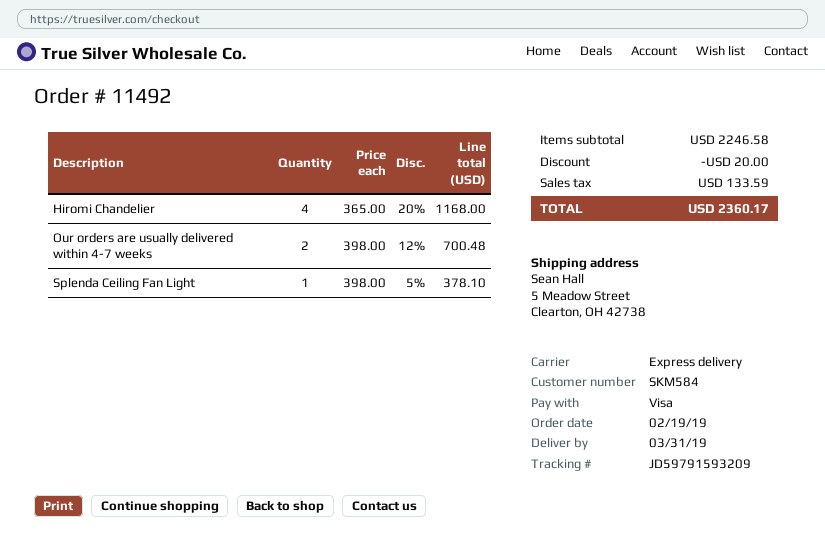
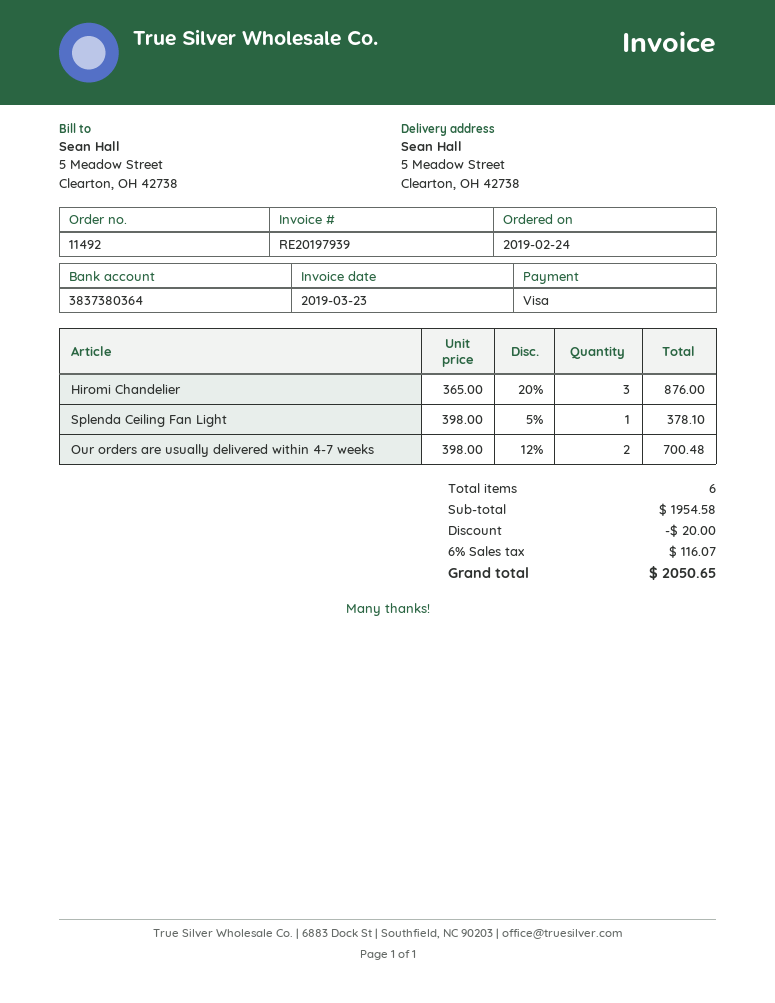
order date: 2019-02-19 -> 2019-02-24
Hiromi Chandelier: 4 x 365.00 - 20% = 1168.00 -> 3 x 365.00 - 20% = 876.00
subtotal: 2246.58 -> 1954.58
tax: 133.59 -> 116.07
total: 2360.17 -> 2050.65

